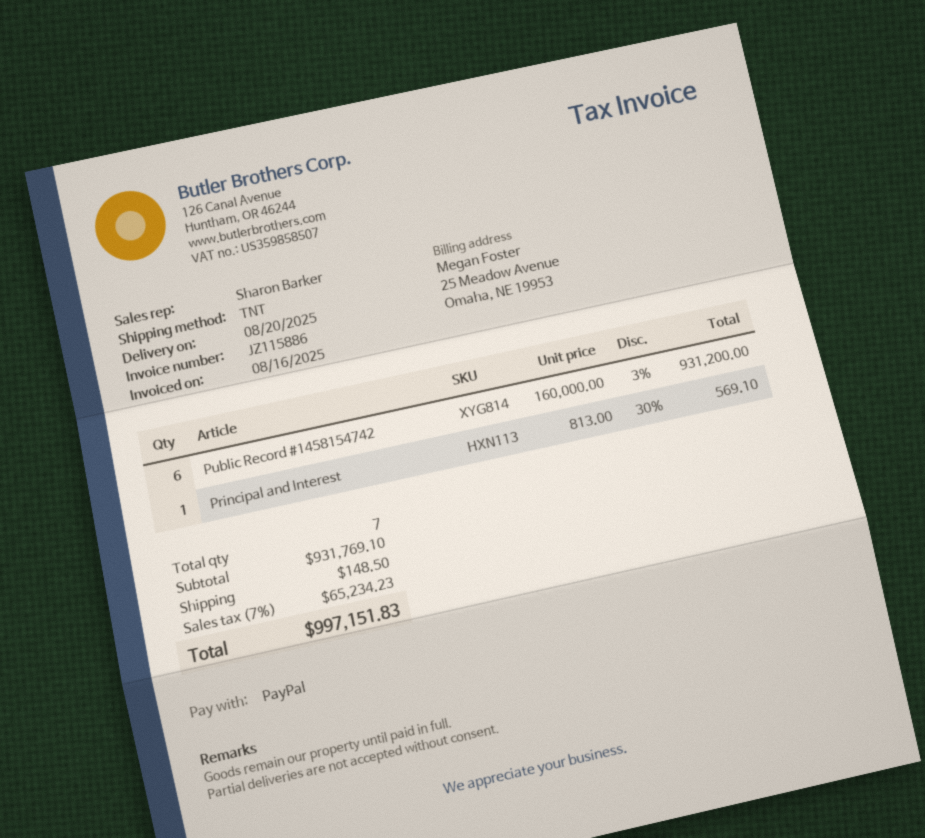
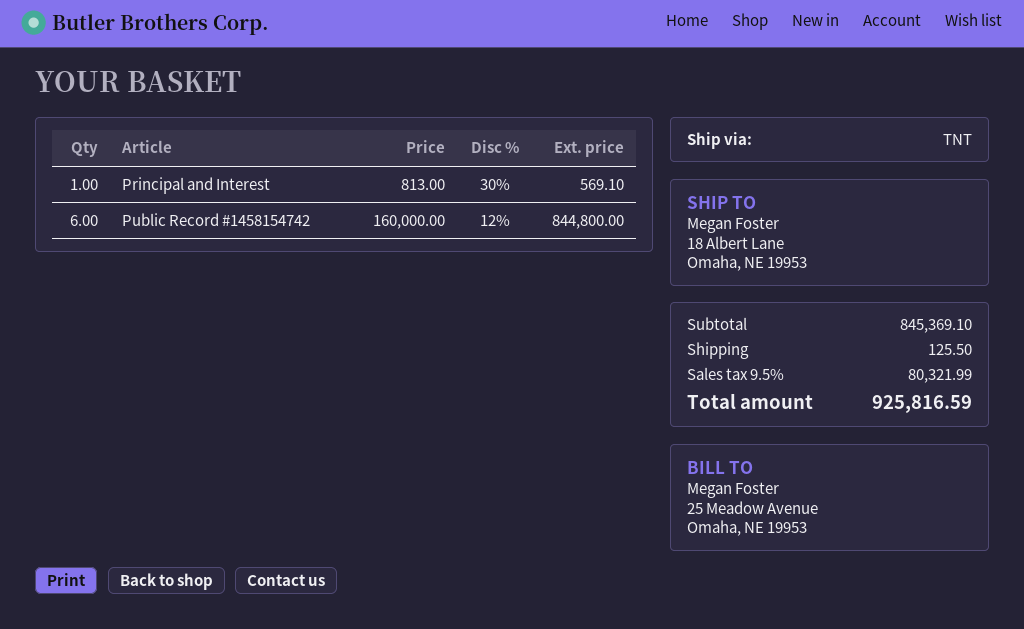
Public Record #1458154742: 6 x 160000.00 - 3% = 931200.00 -> 6 x 160000.00 - 12% = 844800.00
subtotal: 931769.10 -> 845369.10
shipping: 148.50 -> 125.50
tax: 7% = 65234.23 -> 9.5% = 80321.99
total: 997151.83 -> 925816.59

